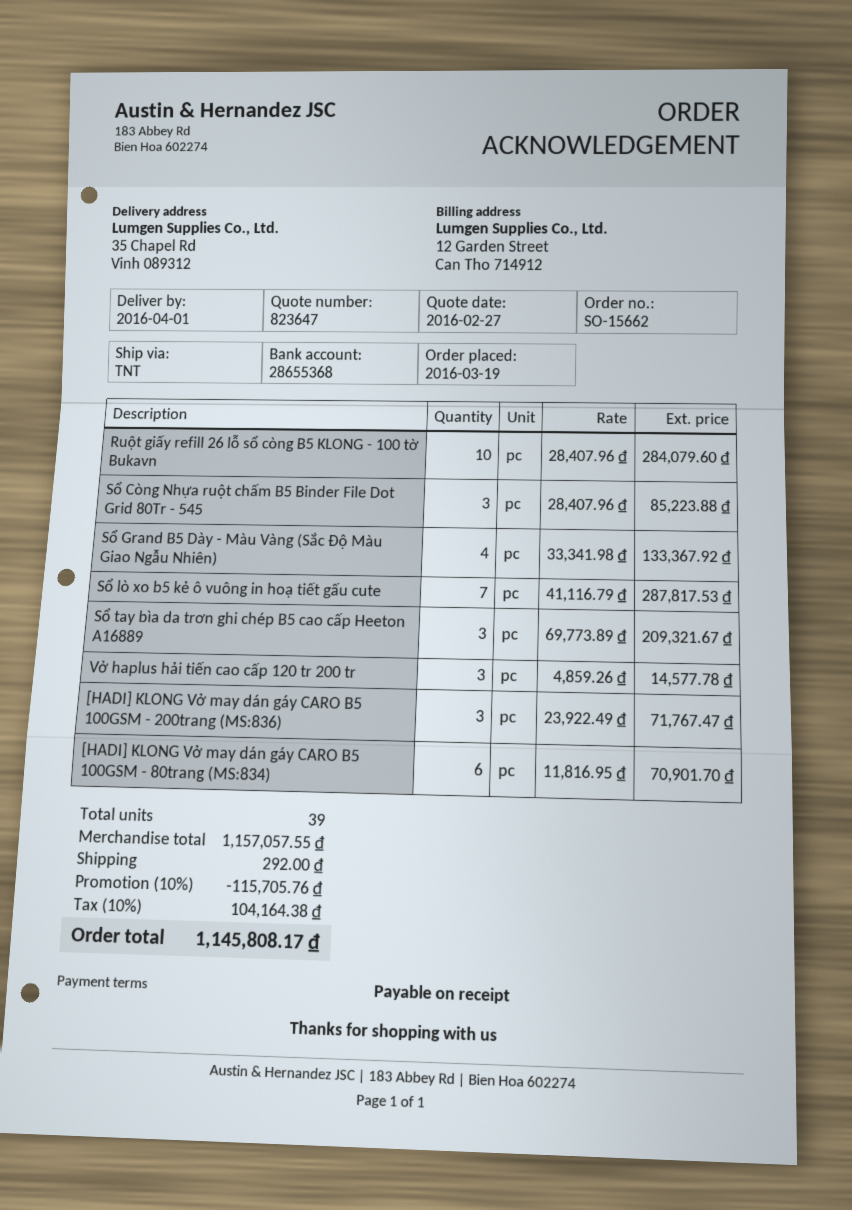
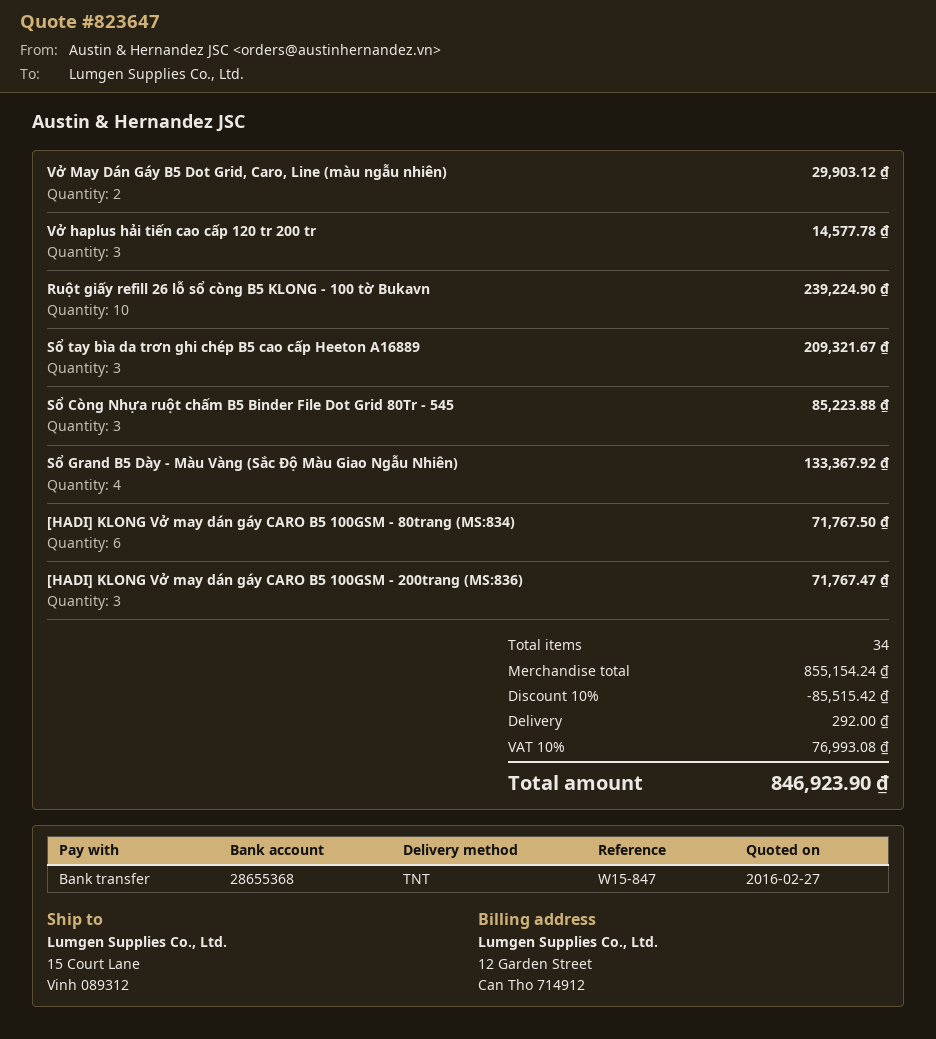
ship to: 35 Chapel Rd, Vinh 089312 -> 15 Court Lane, Vinh 089312
Ruột giấy refill 26 lỗ sổ còng B5 KLONG - 100 tờ Bukavn: 10 for 284079.60 -> 10 for 239224.90
Sổ lò xo b5 kẻ ô vuông in hoạ tiết gấu cute: 7 for 287817.53 -> none
[HADI] KLONG Vở may dán gáy CARO B5 100GSM - 80trang (MS:834): 6 for 70901.70 -> 6 for 71767.50
Vở May Dán Gáy B5 Dot Grid, Caro, Line (màu ngẫu nhiên): none -> 2 for 29903.12
total quantity: 39 -> 34
subtotal: 1157057.55 -> 855154.24
discount: 10% = 115705.76 -> 10% = 85515.42
tax: 10% = 104164.38 -> 10% = 76993.08
total: 1145808.17 -> 846923.90

